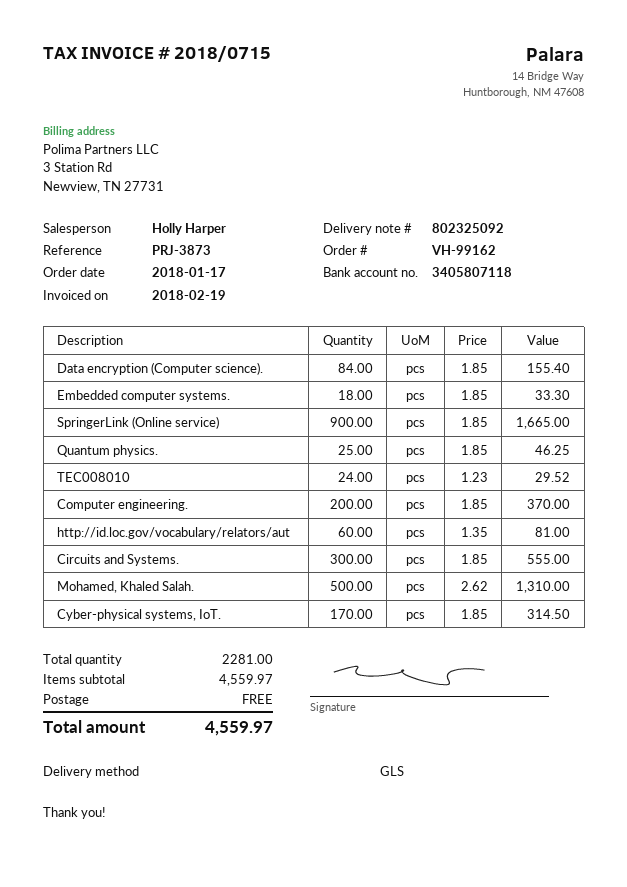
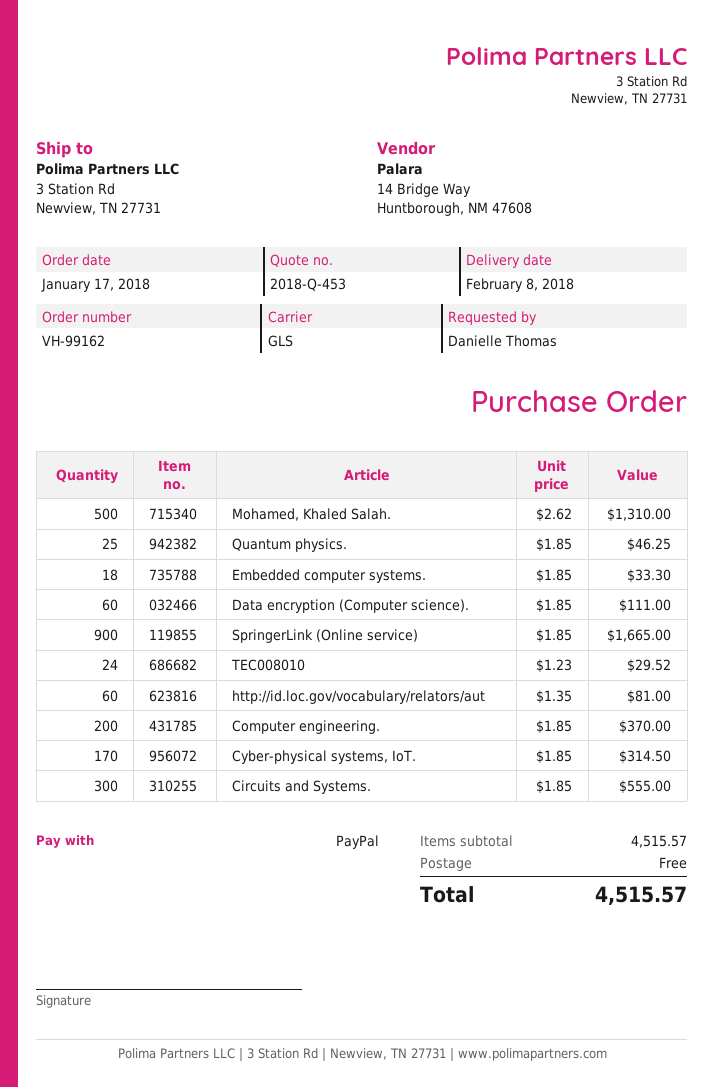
Data encryption (Computer science).: 84 x 1.85 = 155.40 -> 60 x 1.85 = 111.00
subtotal: 4559.97 -> 4515.57
total: 4559.97 -> 4515.57

